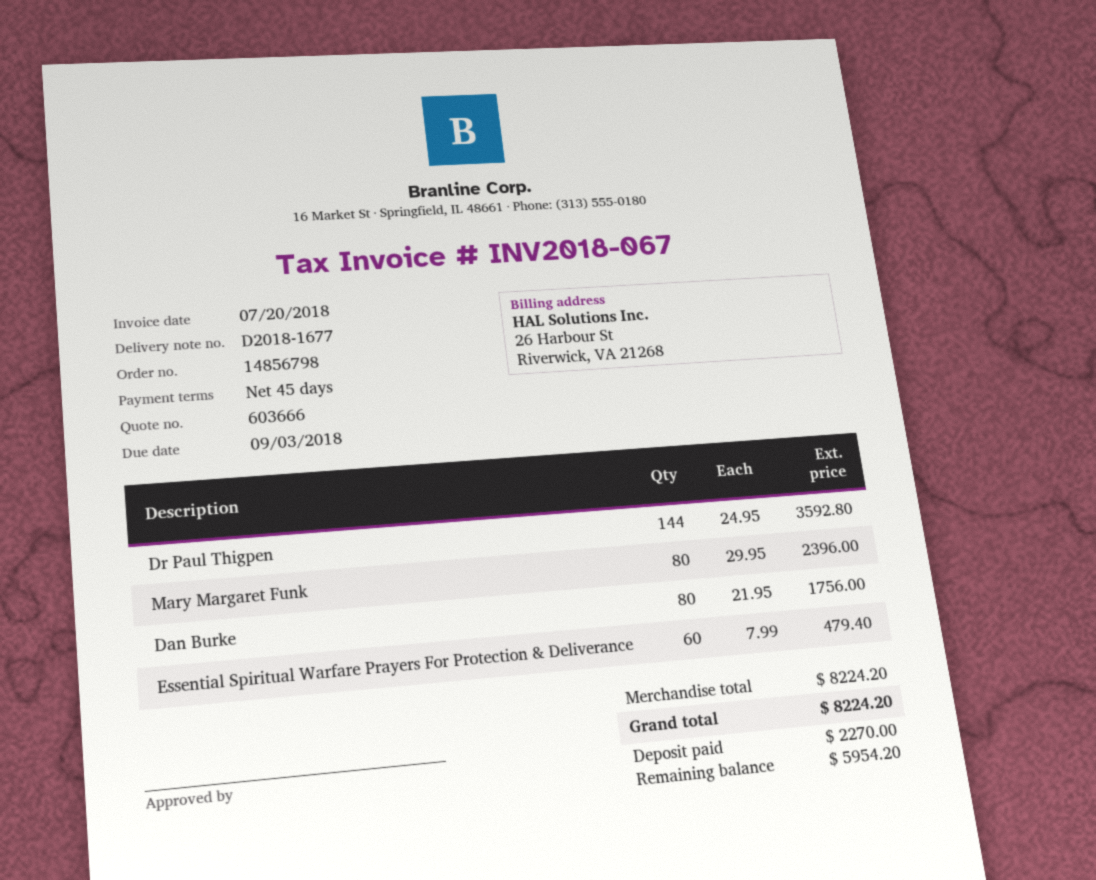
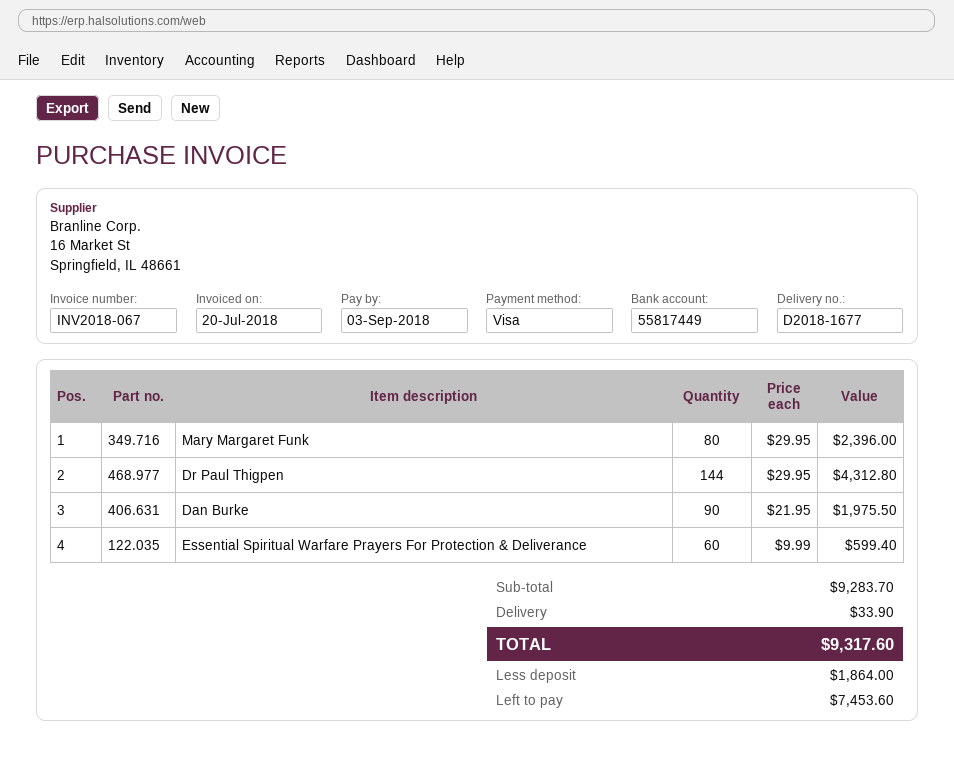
Dr Paul Thigpen: 144 x 24.95 = 3592.80 -> 144 x 29.95 = 4312.80
Dan Burke: 80 x 21.95 = 1756.00 -> 90 x 21.95 = 1975.50
Essential Spiritual Warfare Prayers For Protection & Deliverance: 60 x 7.99 = 479.40 -> 60 x 9.99 = 599.40
subtotal: 8224.20 -> 9283.70
shipping: none -> 33.90
total: 8224.20 -> 9317.60
deposit: 2270.00 -> 1864.00
balance: 5954.20 -> 7453.60

